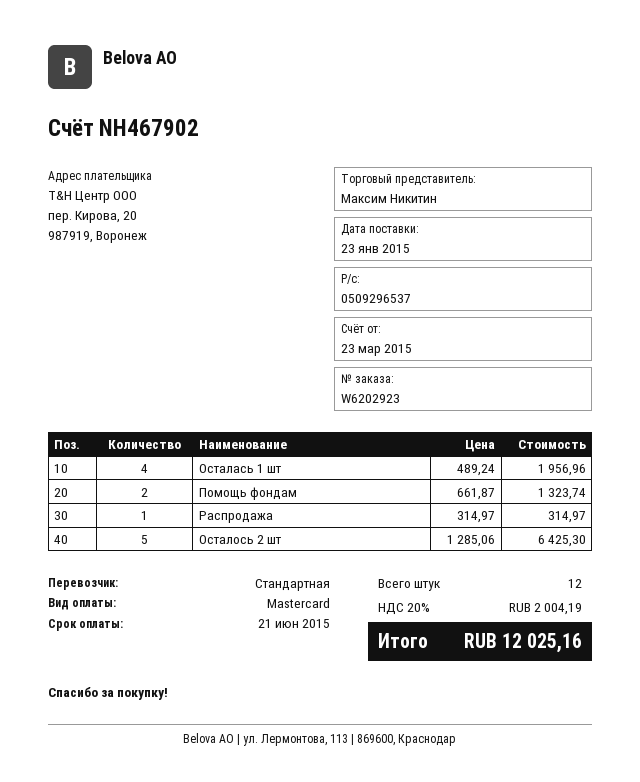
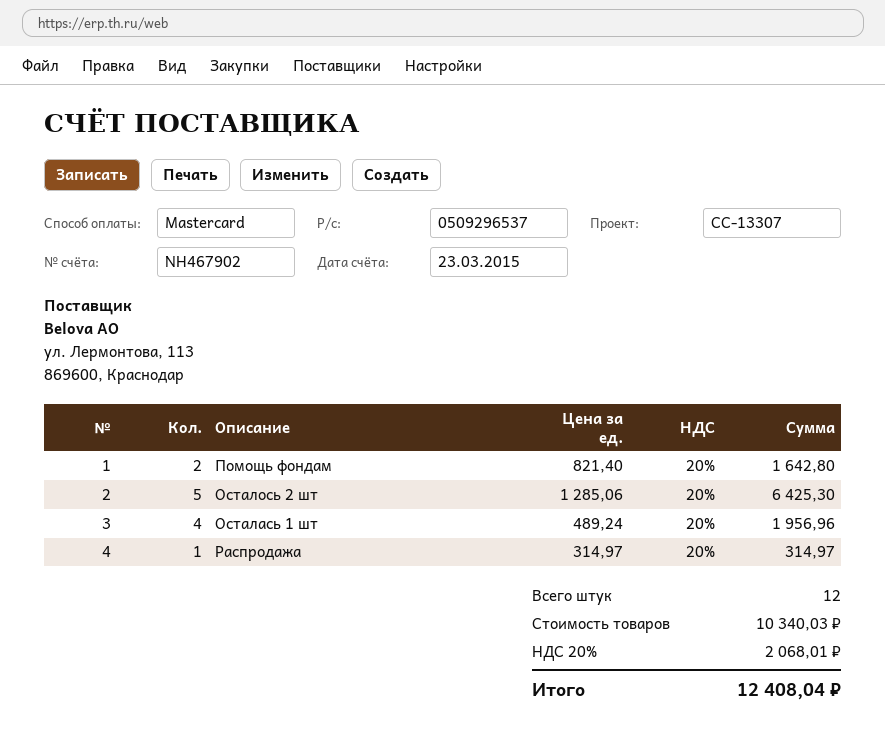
Помощь фондам: 2 x 661.87 = 1323.74 -> 2 x 821.40 = 1642.80
tax: 20% = 2004.19 -> 20% = 2068.01
total: 12025.16 -> 12408.04

